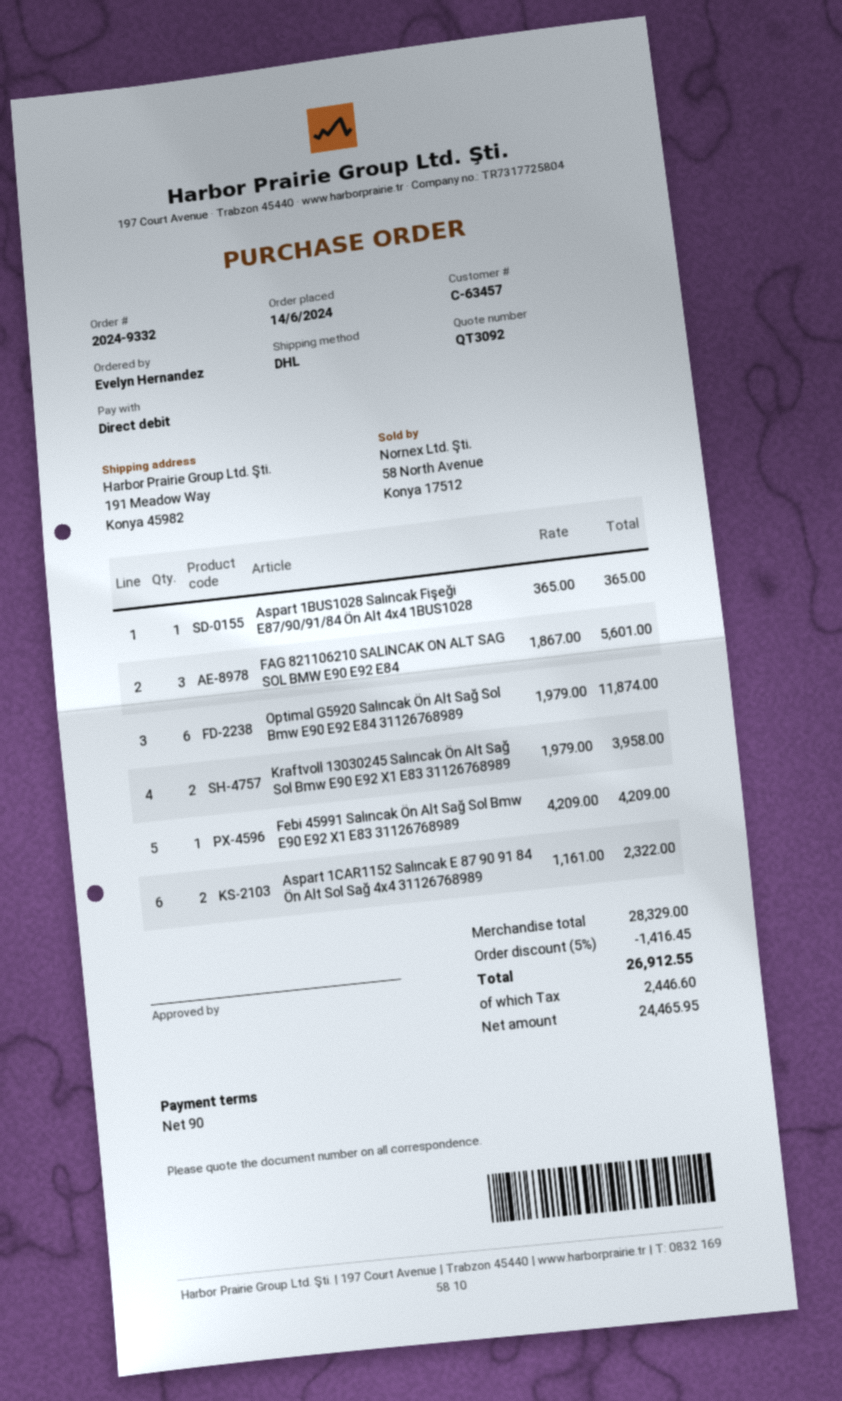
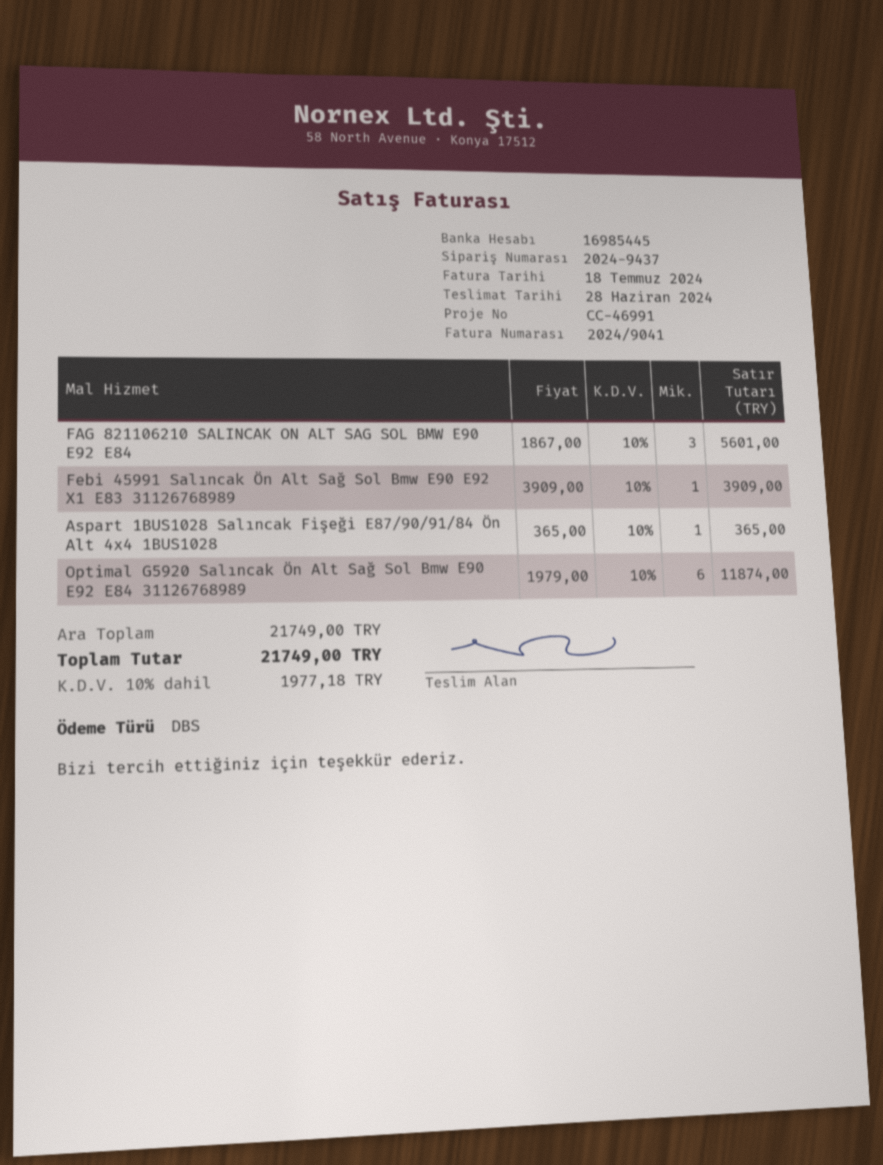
order number: 2024-9332 -> 2024-9437
Kraftvoll 13030245 Salıncak Ön Alt Sağ Sol Bmw E90 E92 X1 E83 31126768989: 2 x 1979.00 = 3958.00 -> none
Febi 45991 Salıncak Ön Alt Sağ Sol Bmw E90 E92 X1 E83 31126768989: 1 x 4209.00 = 4209.00 -> 1 x 3909.00 = 3909.00
Aspart 1CAR1152 Salıncak E 87 90 91 84 Ön Alt Sol Sağ 4x4 31126768989: 2 x 1161.00 = 2322.00 -> none
subtotal: 28329.00 -> 21749.00
discount: 5% = 1416.45 -> none
tax: 2446.60 -> 1977.18
total: 26912.55 -> 21749.00

